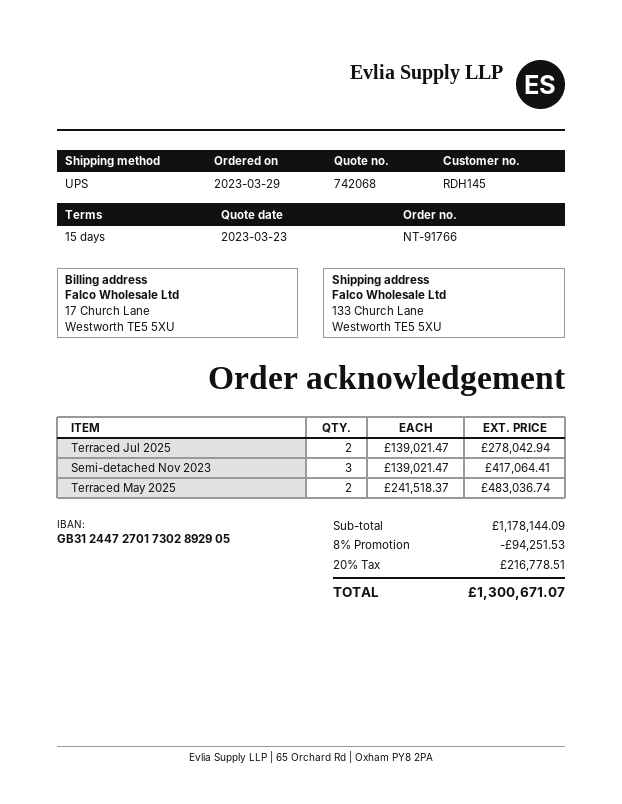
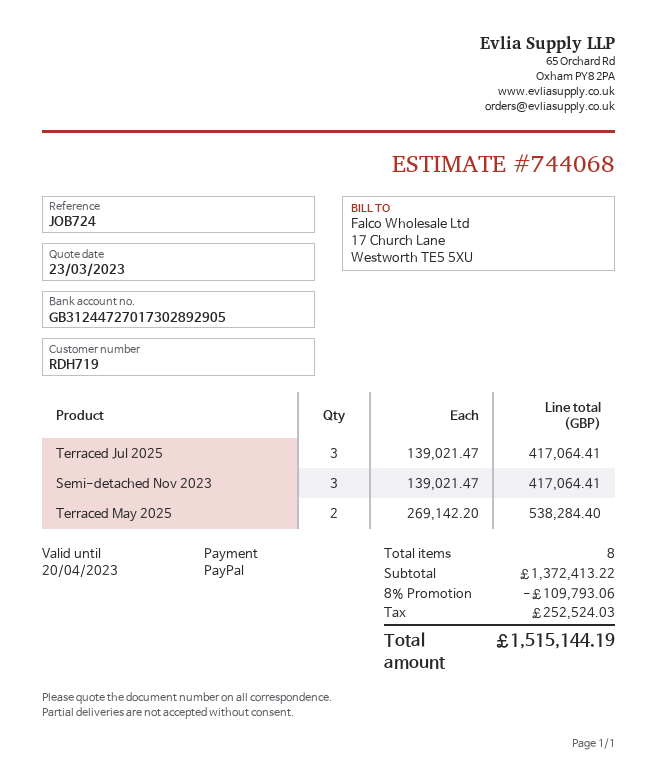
quote number: 742068 -> 744068
customer number: RDH145 -> RDH719
Terraced Jul 2025: 2 x 139021.47 = 278042.94 -> 3 x 139021.47 = 417064.41
Terraced May 2025: 2 x 241518.37 = 483036.74 -> 2 x 269142.20 = 538284.40
subtotal: 1178144.09 -> 1372413.22
discount: 8% = 94251.53 -> 8% = 109793.06
tax: 216778.51 -> 252524.03
total: 1300671.07 -> 1515144.19

